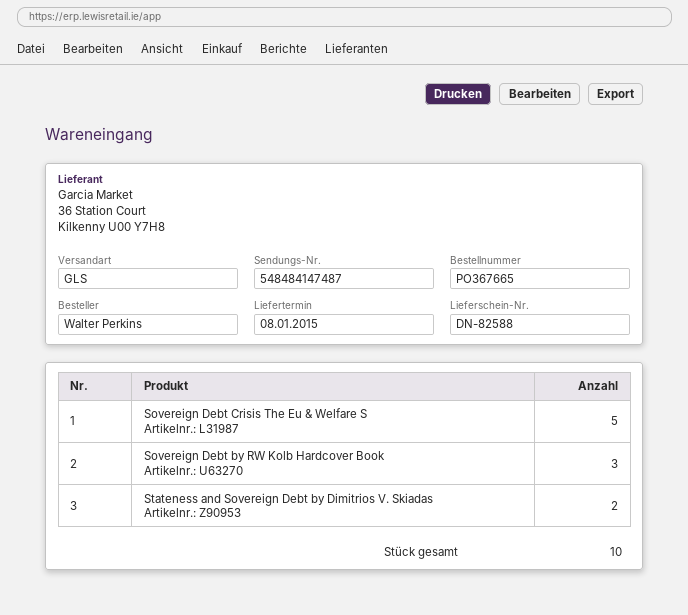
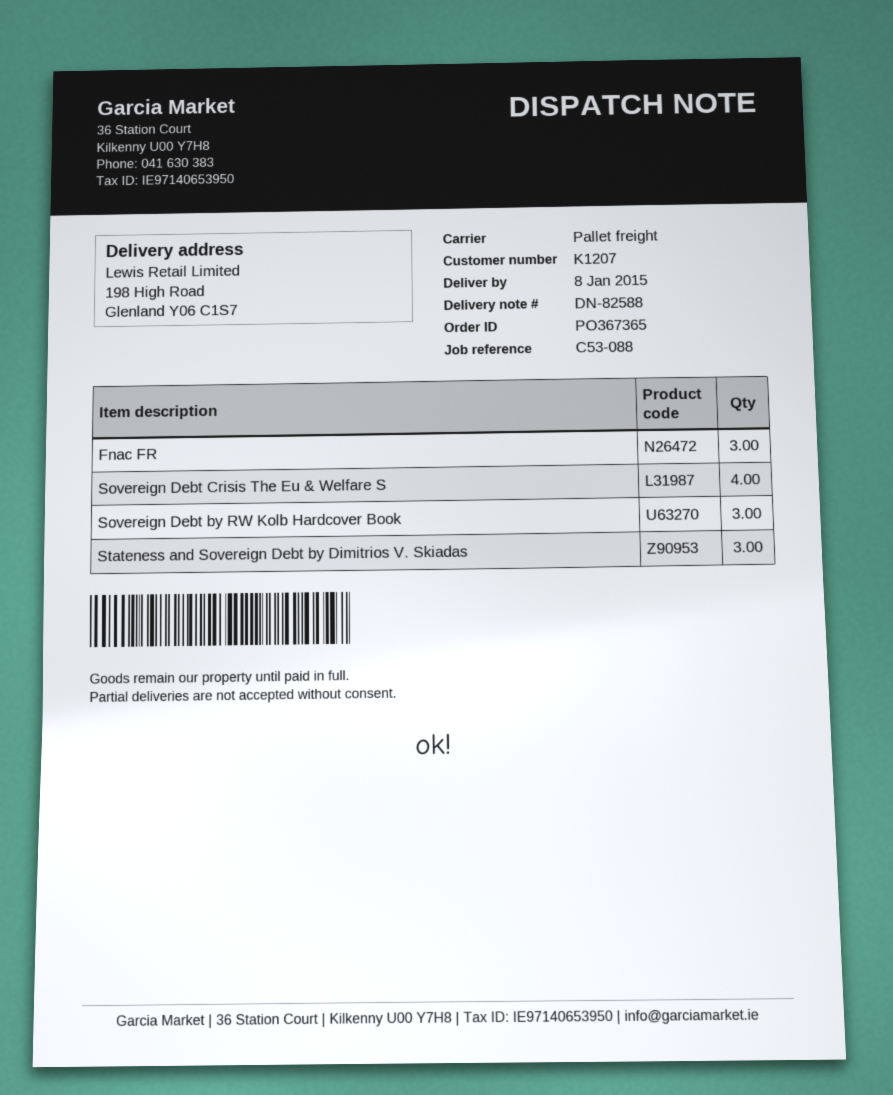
order number: PO367665 -> PO367365
shipping method: GLS -> pallet freight
Sovereign Debt Crisis The Eu & Welfare S: 5 -> 4
Stateness and Sovereign Debt by Dimitrios V. Skiadas: 2 -> 3
Fnac FR: none -> 3

